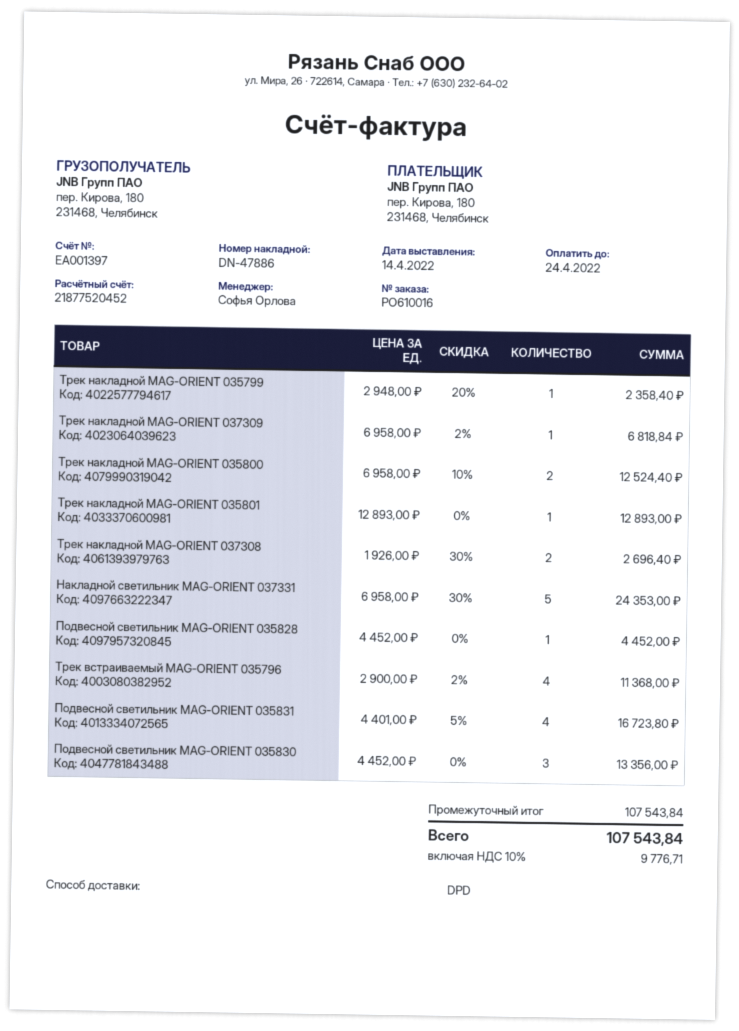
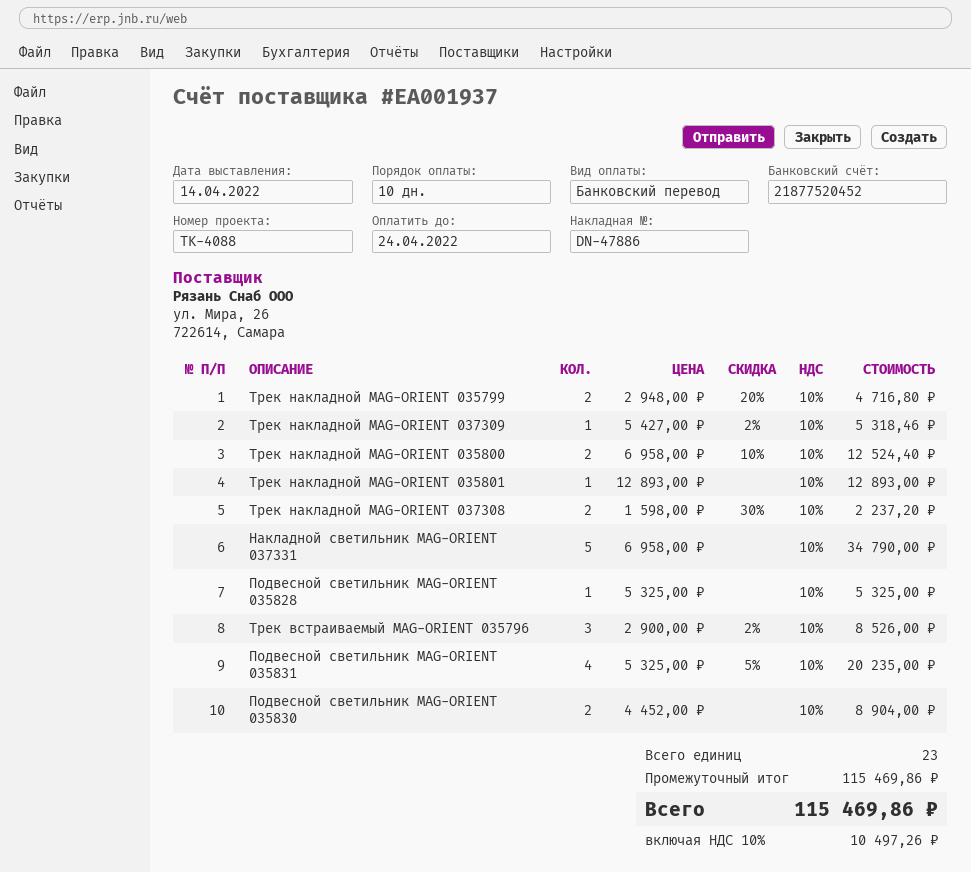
invoice number: EA001397 -> EA001937
Трек накладной MAG-ORIENT 035799: 1 x 2948.00 - 20% = 2358.40 -> 2 x 2948.00 - 20% = 4716.80
Трек накладной MAG-ORIENT 037309: 1 x 6958.00 - 2% = 6818.84 -> 1 x 5427.00 - 2% = 5318.46
Трек накладной MAG-ORIENT 037308: 2 x 1926.00 - 30% = 2696.40 -> 2 x 1598.00 - 30% = 2237.20
Накладной светильник MAG-ORIENT 037331: 5 x 6958.00 - 30% = 24353.00 -> 5 x 6958.00 = 34790.00
Подвесной светильник MAG-ORIENT 035828: 1 x 4452.00 = 4452.00 -> 1 x 5325.00 = 5325.00
Трек встраиваемый MAG-ORIENT 035796: 4 x 2900.00 - 2% = 11368.00 -> 3 x 2900.00 - 2% = 8526.00
Подвесной светильник MAG-ORIENT 035831: 4 x 4401.00 - 5% = 16723.80 -> 4 x 5325.00 - 5% = 20235.00
Подвесной светильник MAG-ORIENT 035830: 3 x 4452.00 = 13356.00 -> 2 x 4452.00 = 8904.00
subtotal: 107543.84 -> 115469.86
tax: 10% = 9776.71 -> 10% = 10497.26
total: 107543.84 -> 115469.86

